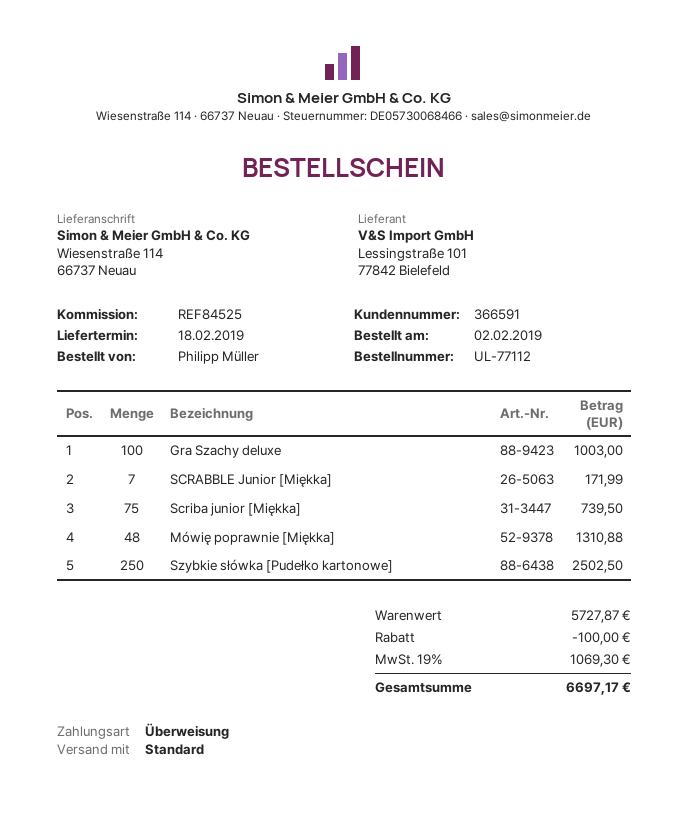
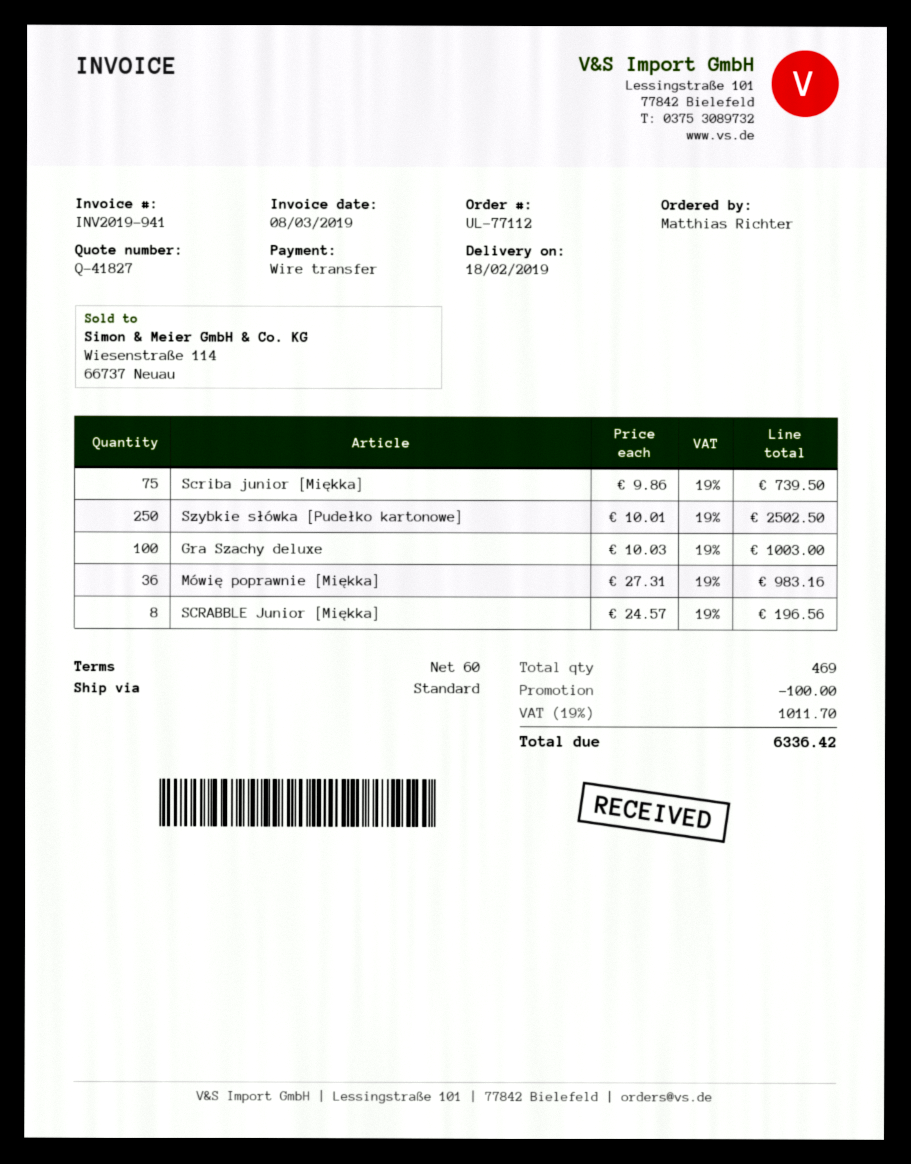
ordered by: Philipp Müller -> Matthias Richter
SCRABBLE Junior [Miękka]: 7 for 171.99 -> 8 for 196.56
Mówię poprawnie [Miękka]: 48 for 1310.88 -> 36 for 983.16
tax: 19% = 1069.30 -> 19% = 1011.70
total: 6697.17 -> 6336.42

